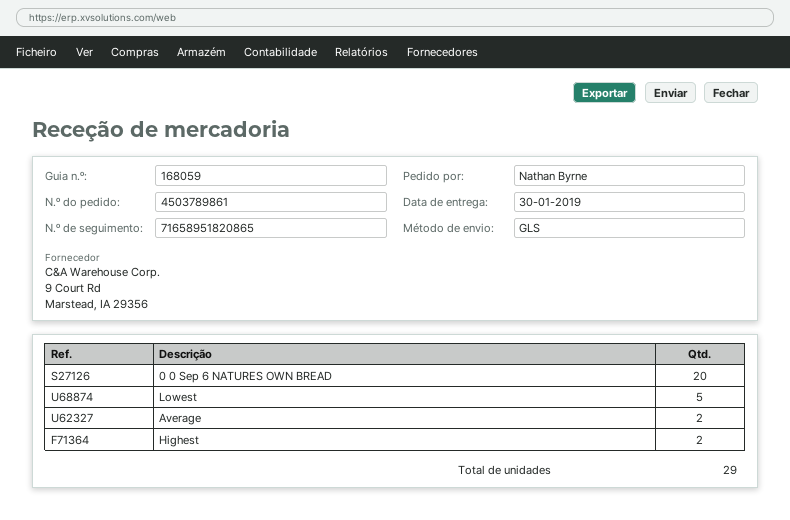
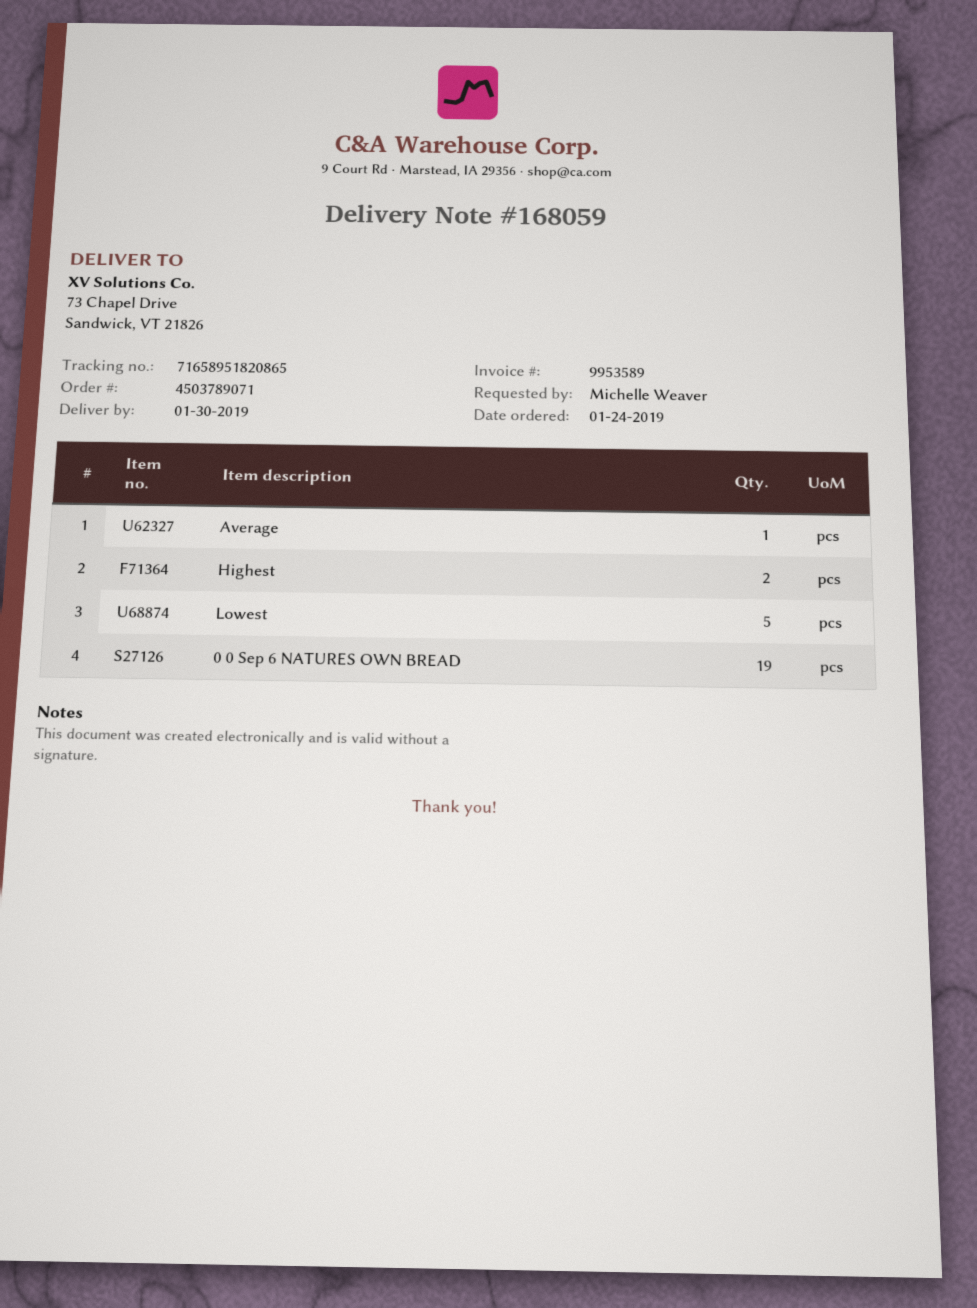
order number: 4503789861 -> 4503789071
ordered by: Nathan Byrne -> Michelle Weaver
0 0 Sep 6 NATURES OWN BREAD: 20 -> 19
Average: 2 -> 1

